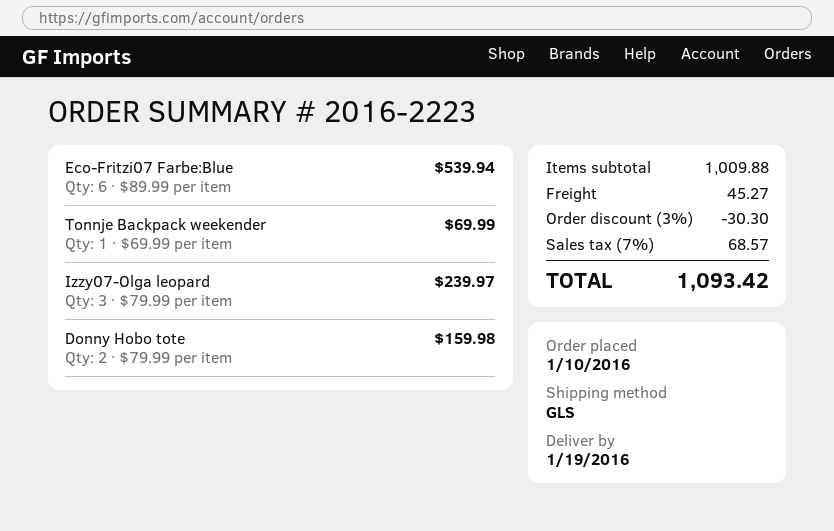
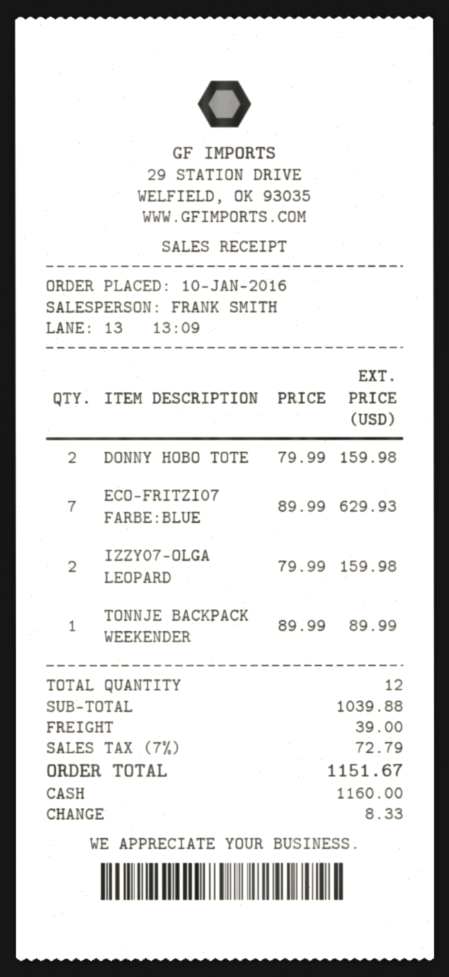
Eco-Fritzi07 Farbe:Blue: 6 x 89.99 = 539.94 -> 7 x 89.99 = 629.93
Tonnje Backpack weekender: 1 x 69.99 = 69.99 -> 1 x 89.99 = 89.99
Izzy07-Olga leopard: 3 x 79.99 = 239.97 -> 2 x 79.99 = 159.98
subtotal: 1009.88 -> 1039.88
discount: 3% = 30.30 -> none
shipping: 45.27 -> 39.00
tax: 7% = 68.57 -> 7% = 72.79
total: 1093.42 -> 1151.67

